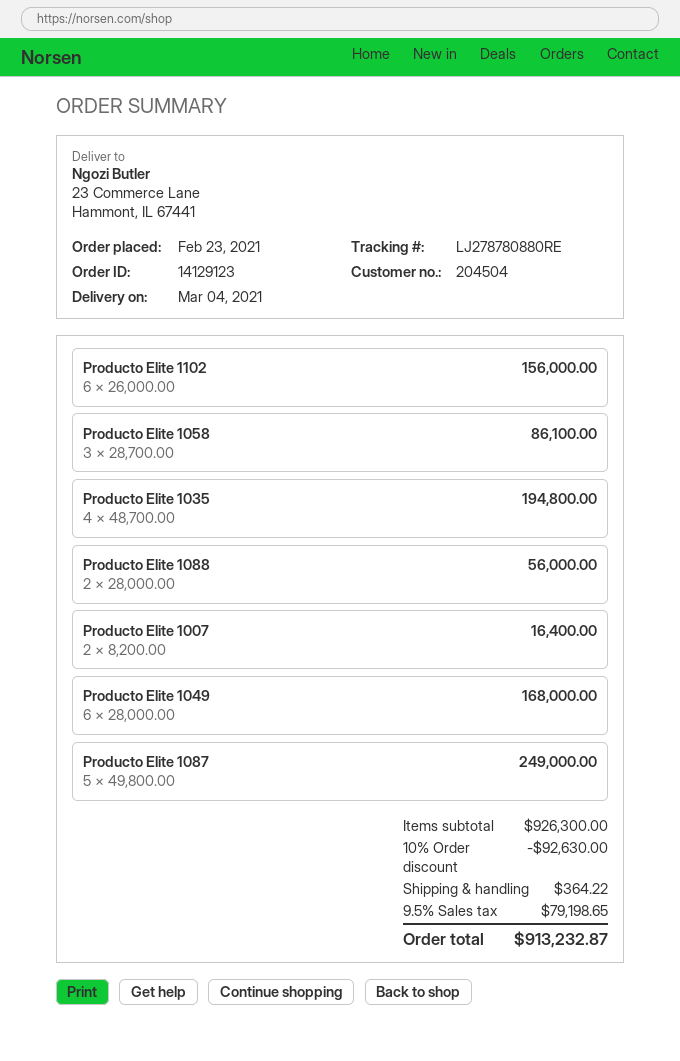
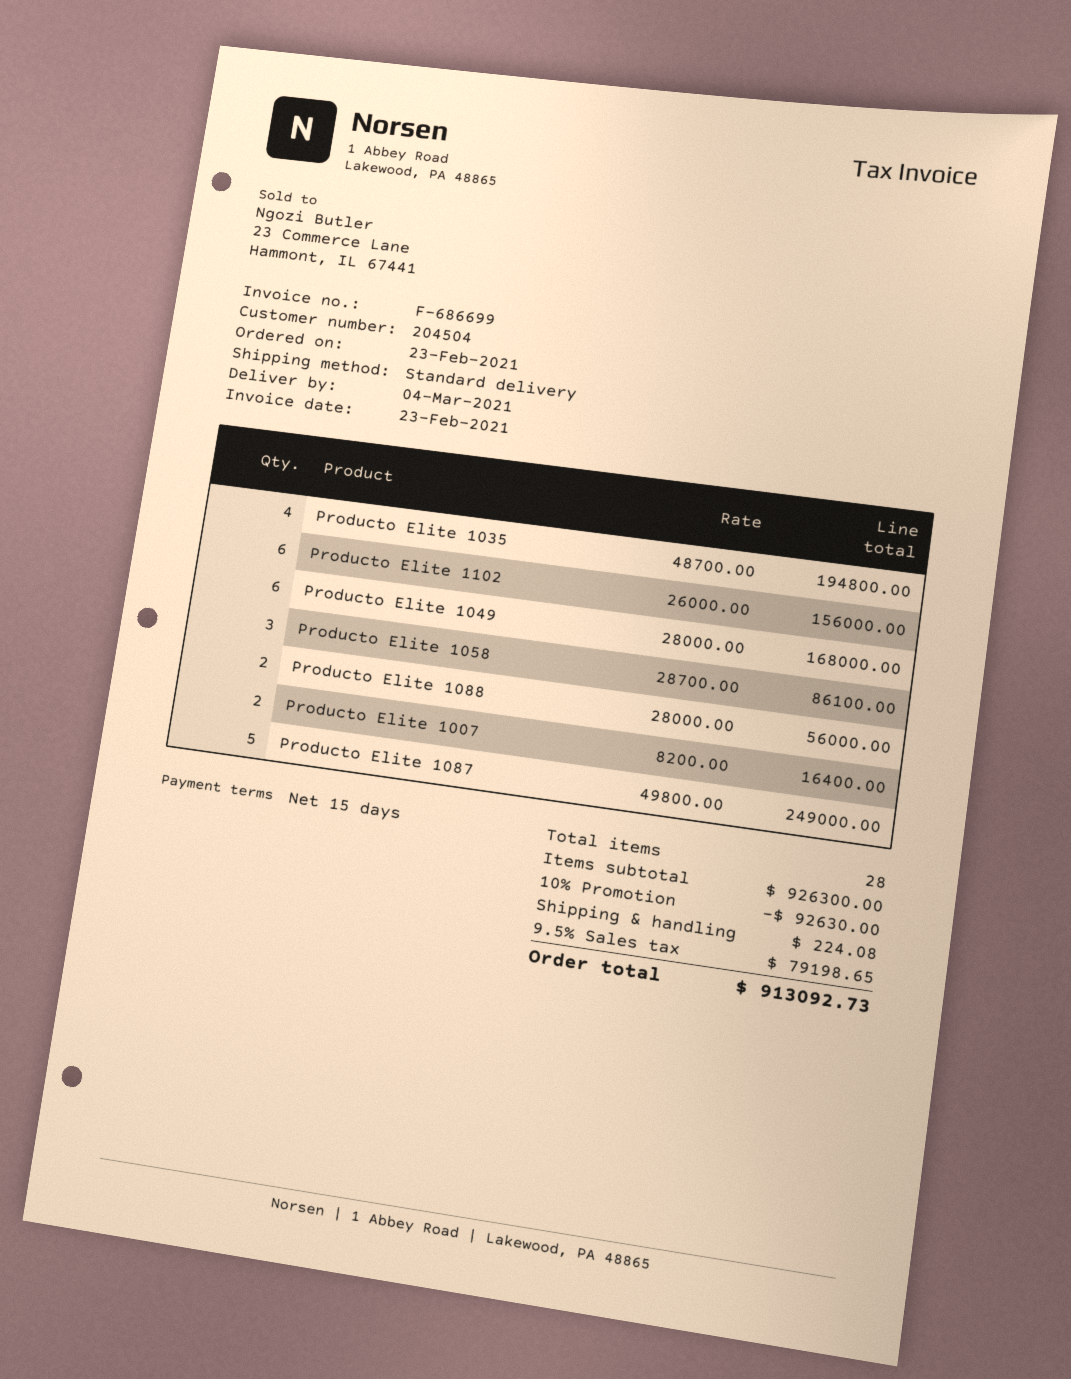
shipping: 364.22 -> 224.08
total: 913232.87 -> 913092.73

